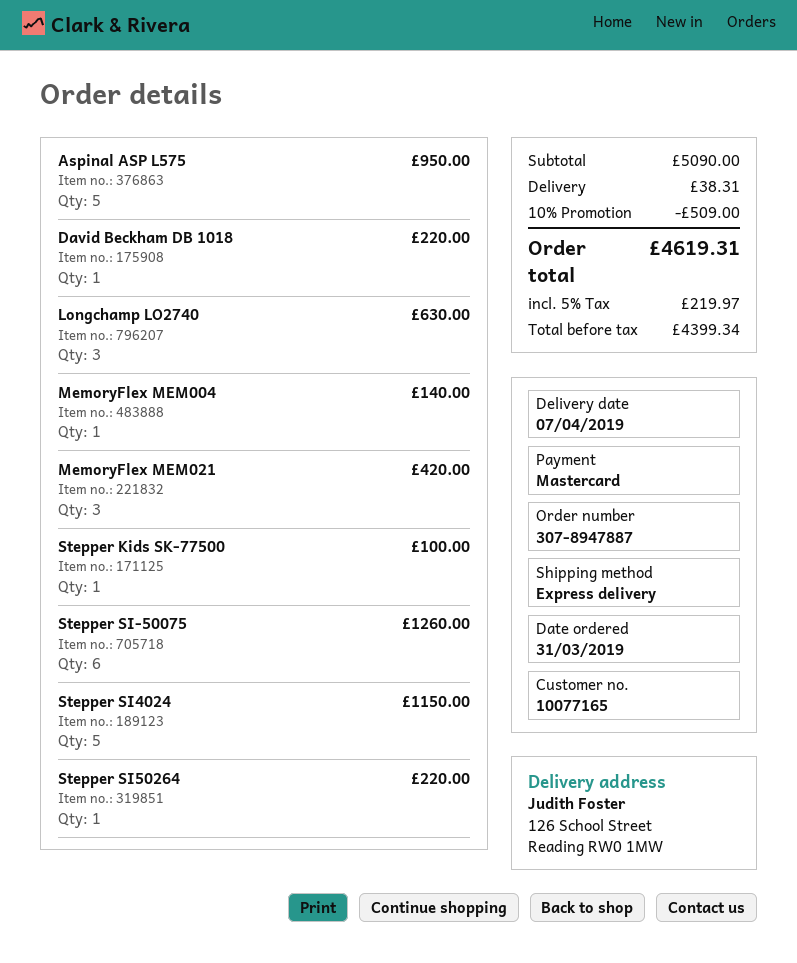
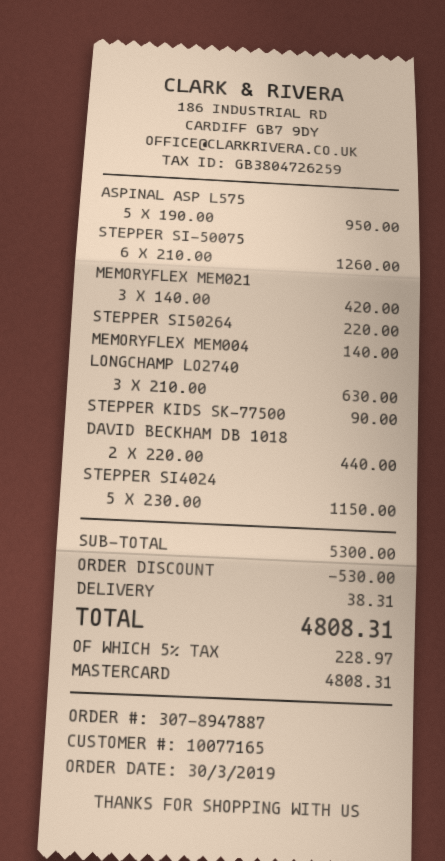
order date: 2019-03-31 -> 2019-03-30
David Beckham DB 1018: 1 for 220.00 -> 2 for 440.00
Stepper Kids SK-77500: 1 for 100.00 -> 1 for 90.00
subtotal: 5090.00 -> 5300.00
discount: 509.00 -> 530.00
tax: 5% = 219.97 -> 5% = 228.97
total: 4619.31 -> 4808.31

